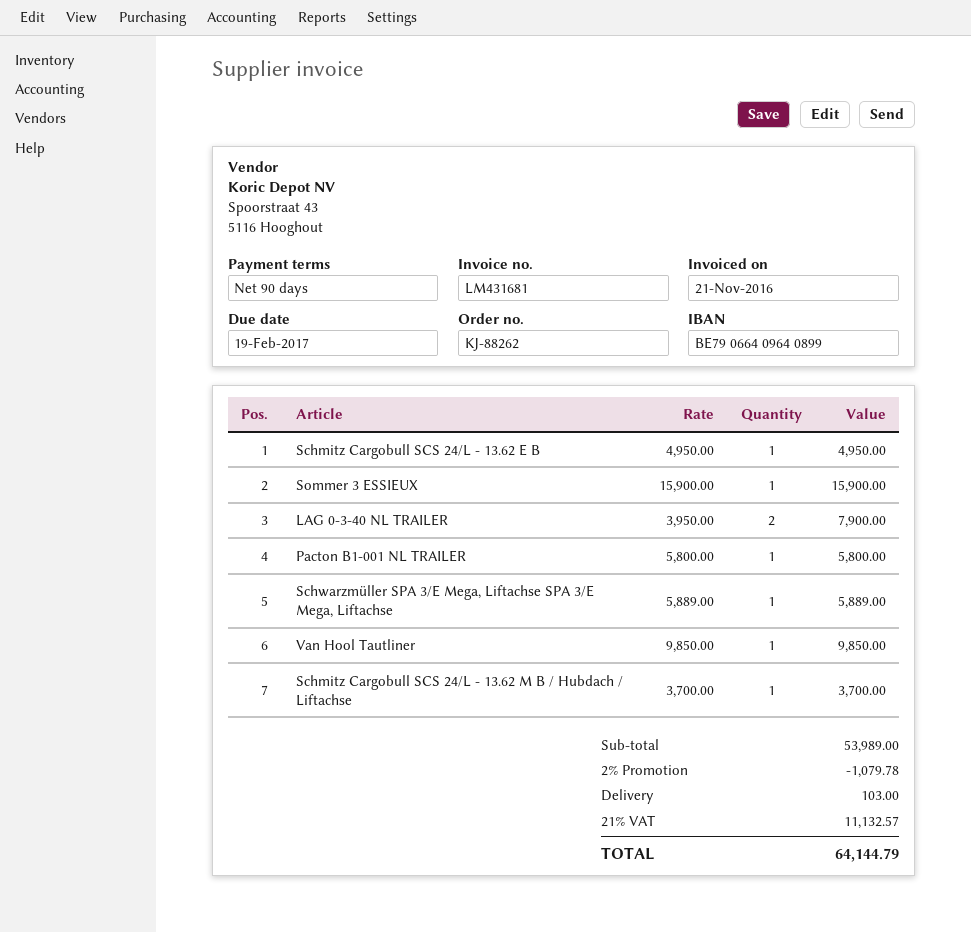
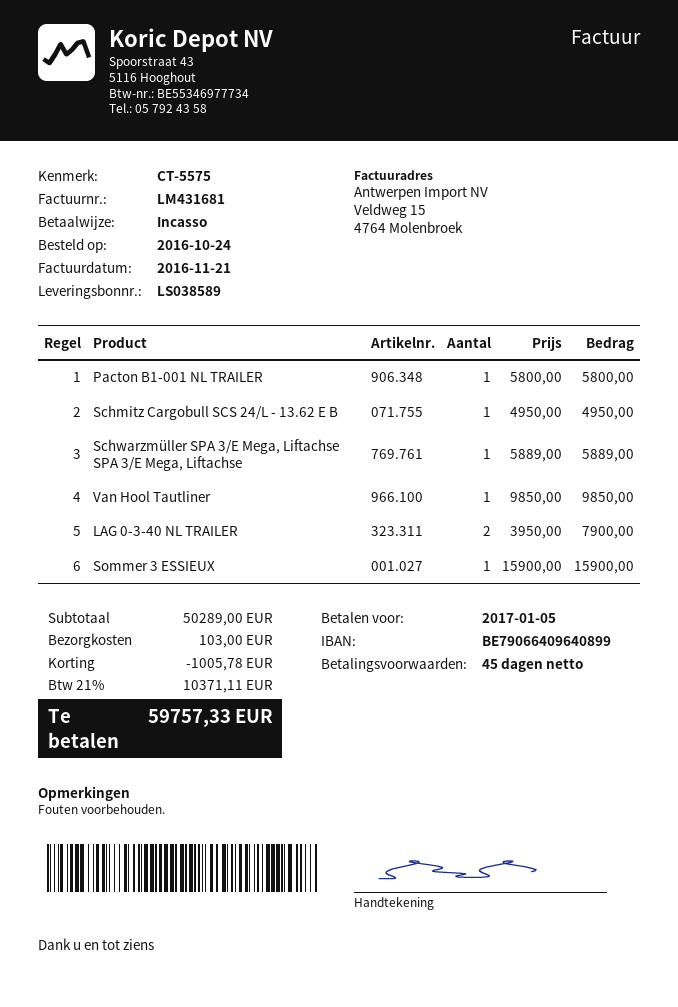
payment terms: 90 days -> 45 days
due date: 2017-02-19 -> 2017-01-05
Schmitz Cargobull SCS 24/L - 13.62 M B / Hubdach / Liftachse: 1 x 3700.00 = 3700.00 -> none
subtotal: 53989.00 -> 50289.00
discount: 1079.78 -> 1005.78
tax: 21% = 11132.57 -> 21% = 10371.11
total: 64144.79 -> 59757.33

